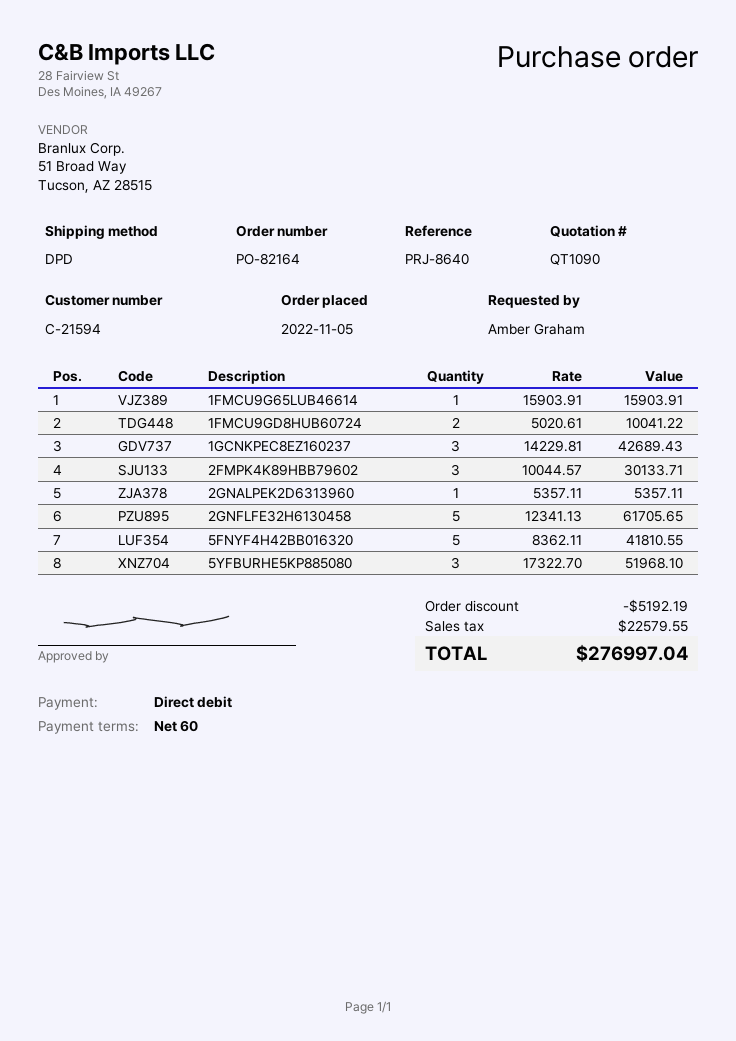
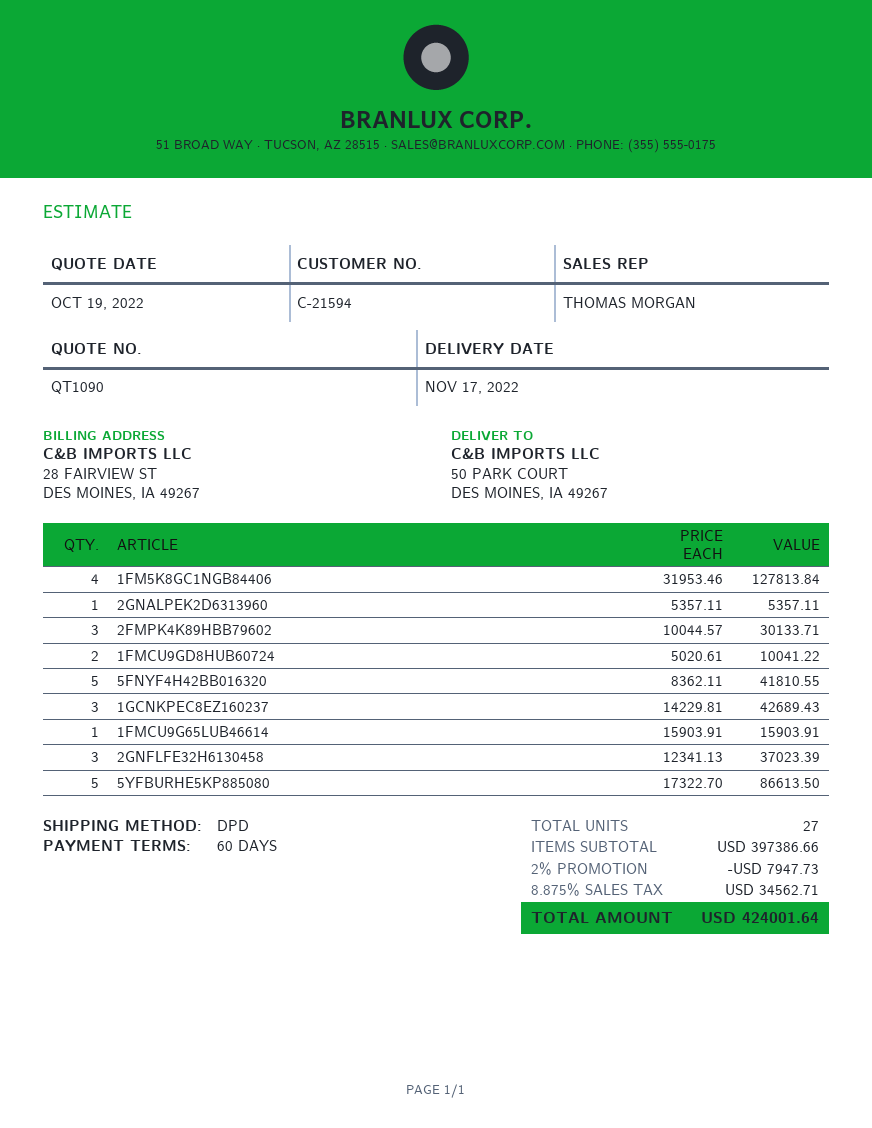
2GNFLFE32H6130458: 5 x 12341.13 = 61705.65 -> 3 x 12341.13 = 37023.39
5YFBURHE5KP885080: 3 x 17322.70 = 51968.10 -> 5 x 17322.70 = 86613.50
1FM5K8GC1NGB84406: none -> 4 x 31953.46 = 127813.84
discount: 5192.19 -> 7947.73
tax: 22579.55 -> 34562.71
total: 276997.04 -> 424001.64

